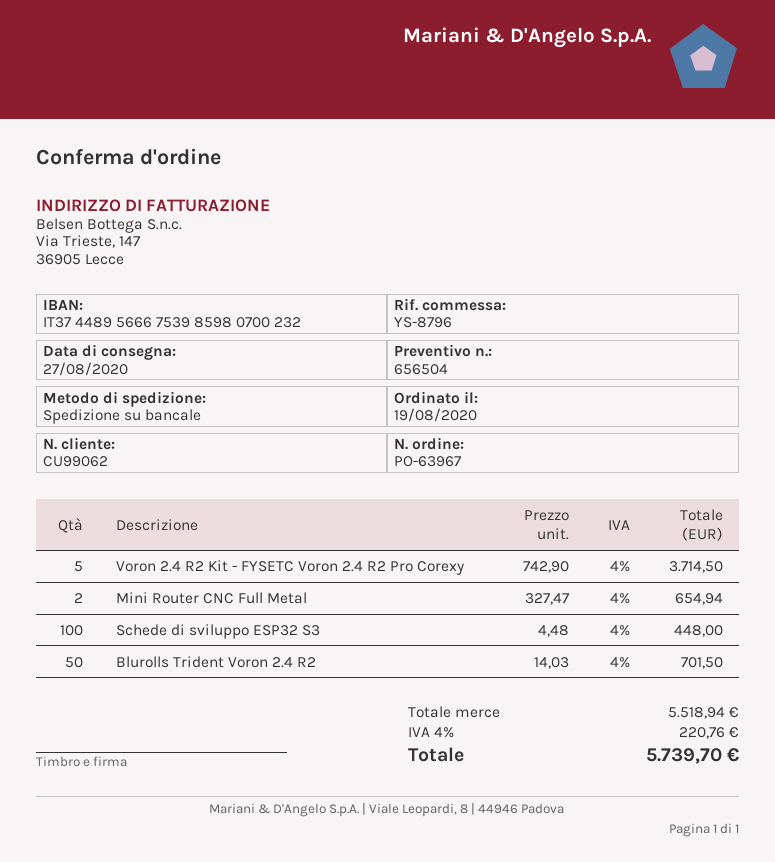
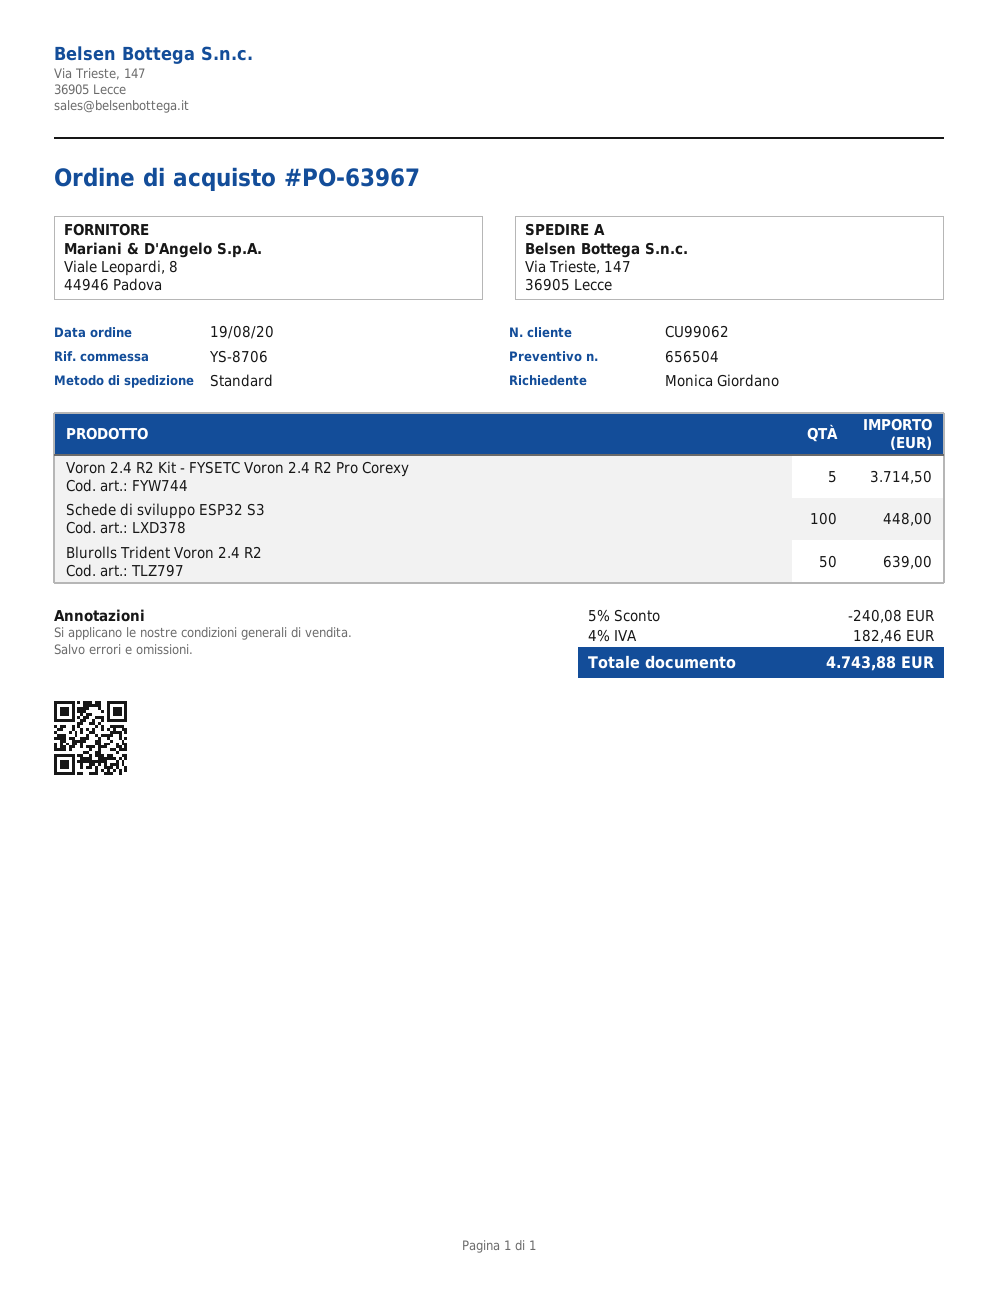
reference: YS-8796 -> YS-8706
shipping method: pallet freight -> standard
Mini Router CNC Full Metal: 2 for 654.94 -> none
Blurolls Trident Voron 2.4 R2: 50 for 701.50 -> 50 for 639.00
discount: none -> 5% = 240.08
tax: 4% = 220.76 -> 4% = 182.46
total: 5739.70 -> 4743.88

